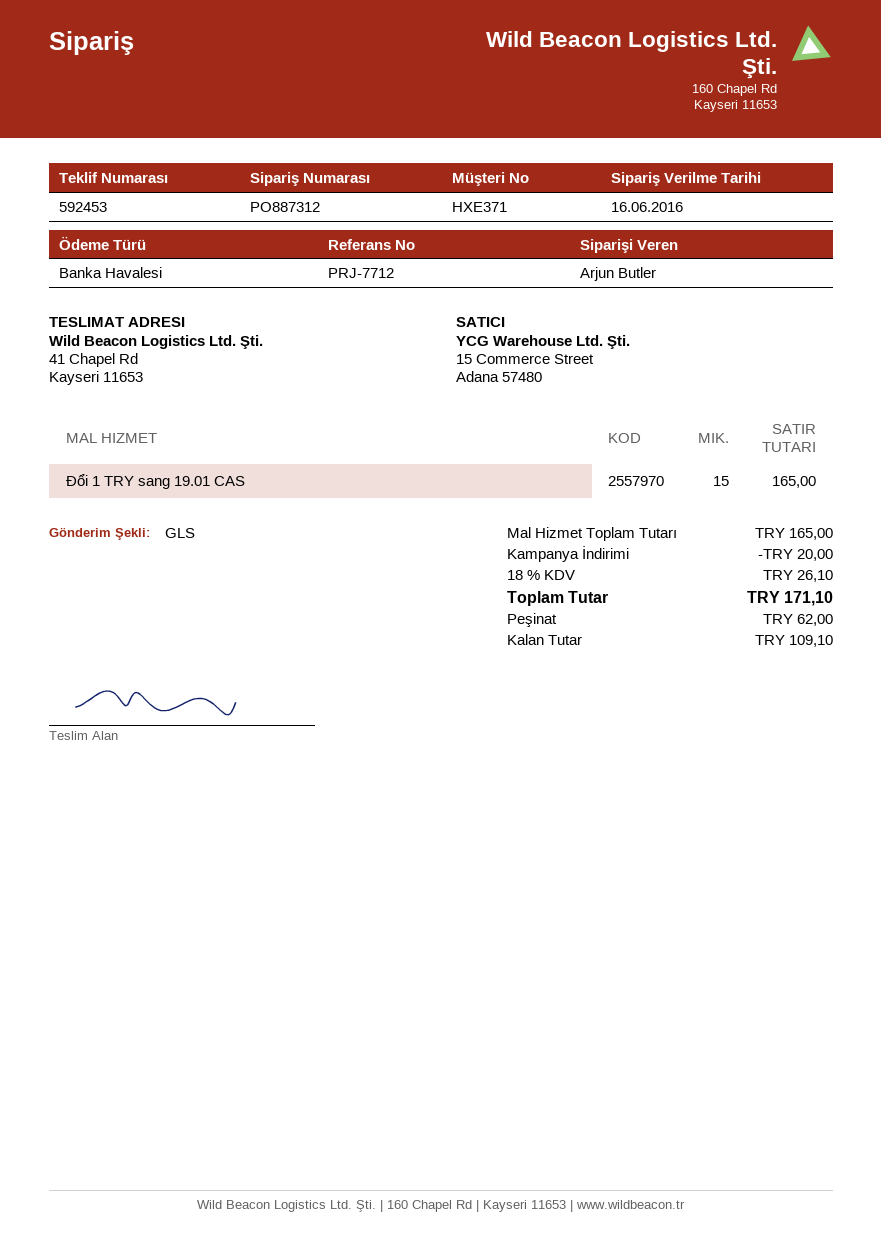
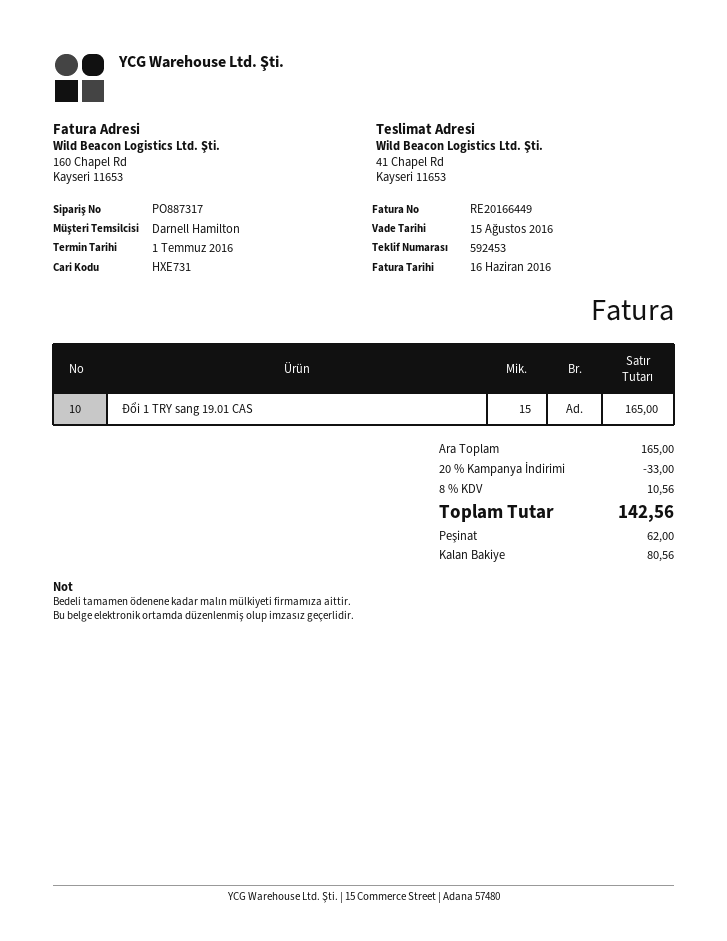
order number: PO887312 -> PO887317
customer number: HXE371 -> HXE731
discount: 20.00 -> 33.00
tax: 18% = 26.10 -> 8% = 10.56
total: 171.10 -> 142.56
balance: 109.10 -> 80.56

